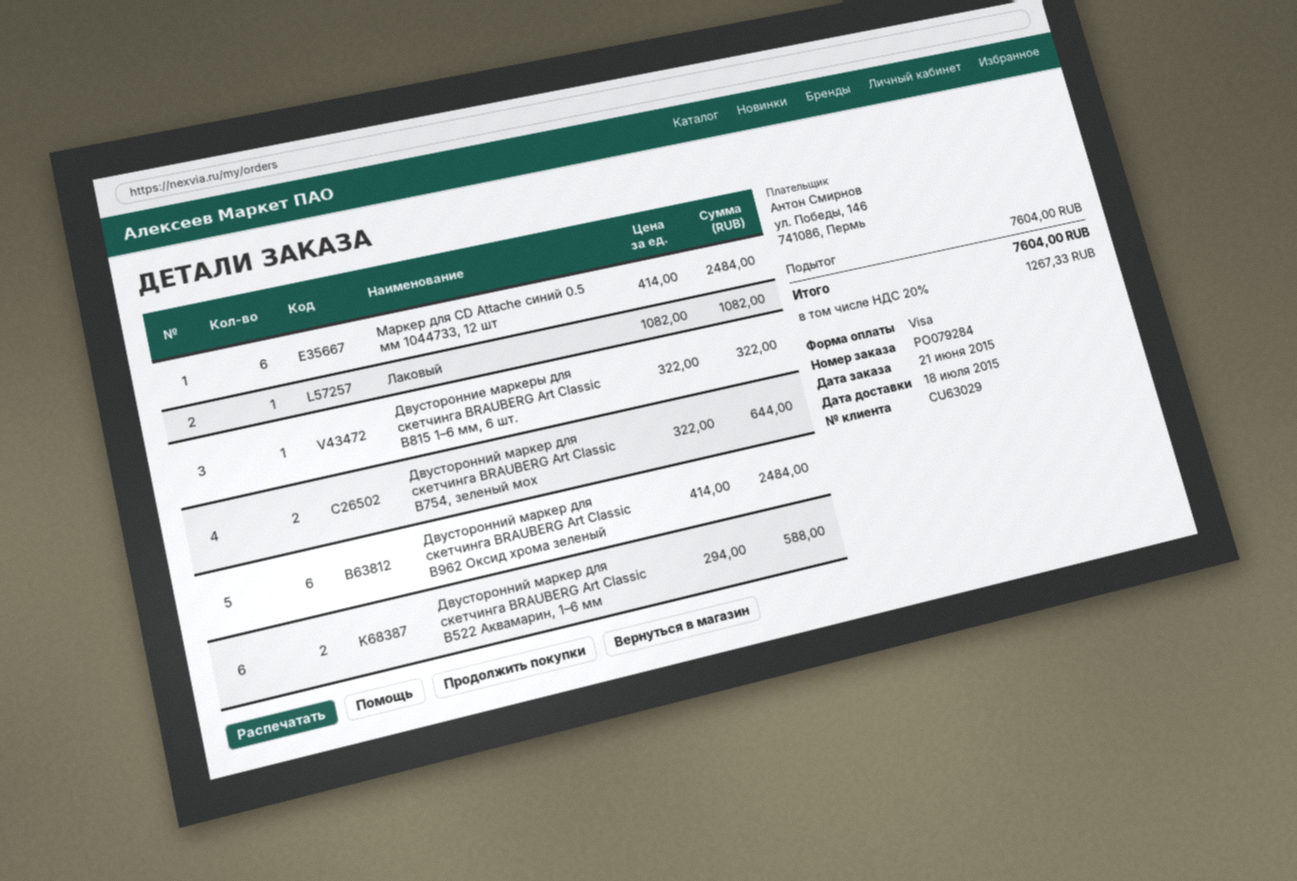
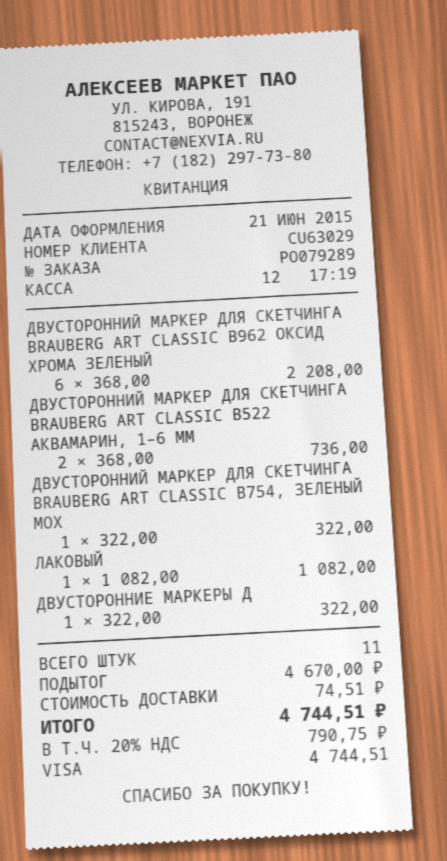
order number: PO079284 -> PO079289
Маркер для CD Attache синий 0.5 мм 1044733, 12 шт: 6 x 414.00 = 2484.00 -> none
Двусторонний маркер для скетчинга BRAUBERG Art Classic B754, зеленый мох: 2 x 322.00 = 644.00 -> 1 x 322.00 = 322.00
Двусторонний маркер для скетчинга BRAUBERG Art Classic B962 Оксид хрома зеленый: 6 x 414.00 = 2484.00 -> 6 x 368.00 = 2208.00
Двусторонний маркер для скетчинга BRAUBERG Art Classic B522 Аквамарин, 1–6 мм: 2 x 294.00 = 588.00 -> 2 x 368.00 = 736.00
subtotal: 7604.00 -> 4670.00
shipping: none -> 74.51
tax: 20% = 1267.33 -> 20% = 790.75
total: 7604.00 -> 4744.51

